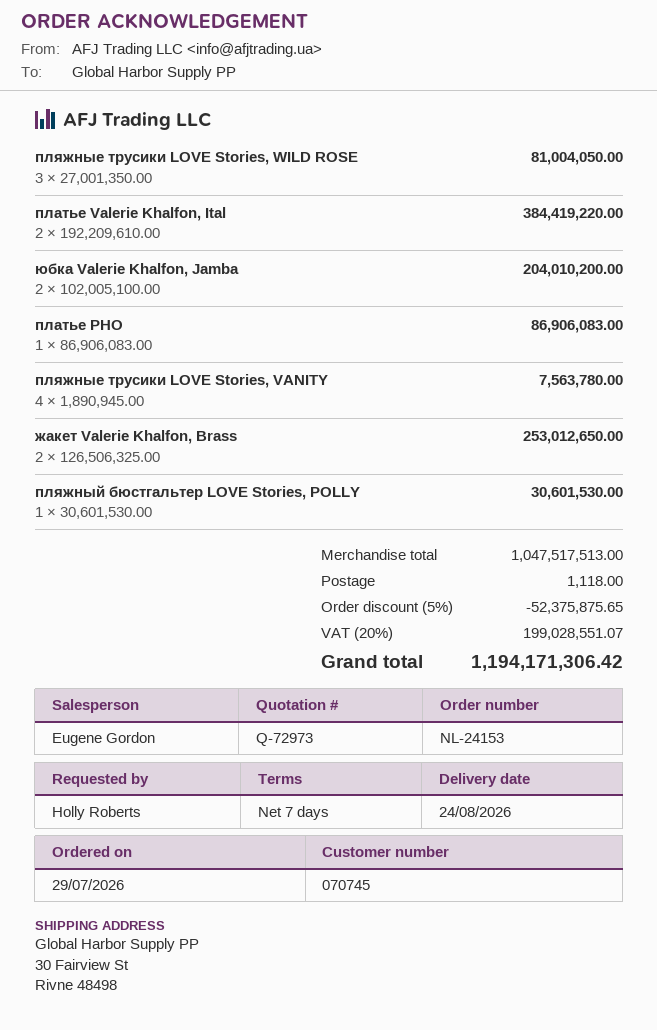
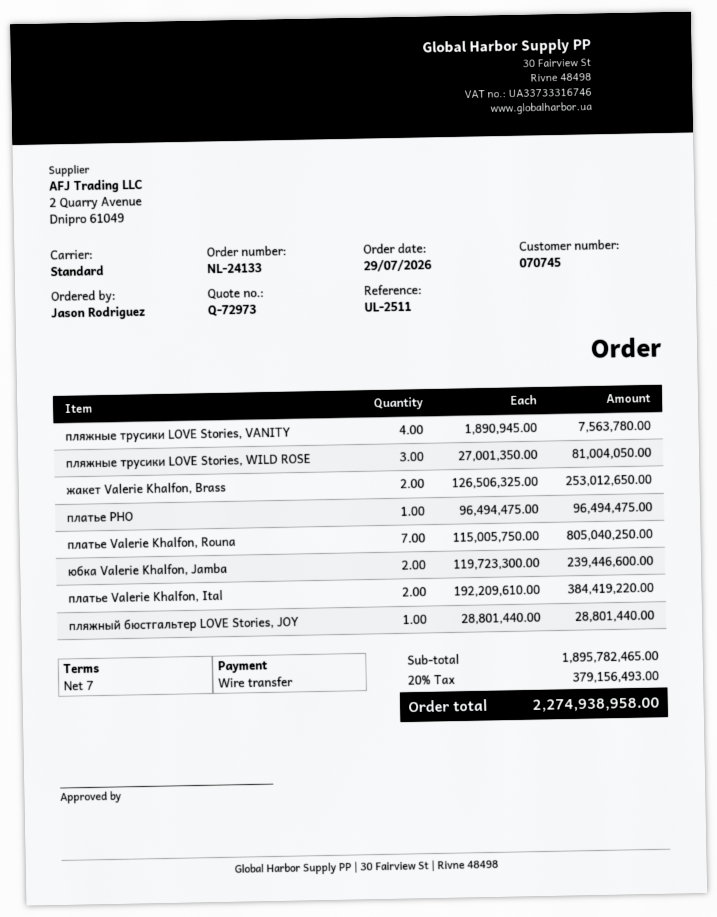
order number: NL-24153 -> NL-24133
ordered by: Holly Roberts -> Jason Rodriguez
юбка Valerie Khalfon, Jamba: 2 x 102005100.00 = 204010200.00 -> 2 x 119723300.00 = 239446600.00
платье PHO: 1 x 86906083.00 = 86906083.00 -> 1 x 96494475.00 = 96494475.00
пляжный бюстгальтер LOVE Stories, POLLY: 1 x 30601530.00 = 30601530.00 -> none
платье Valerie Khalfon, Rouna: none -> 7 x 115005750.00 = 805040250.00
пляжный бюстгальтер LOVE Stories, JOY: none -> 1 x 28801440.00 = 28801440.00
subtotal: 1047517513.00 -> 1895782465.00
discount: 5% = 52375875.65 -> none
shipping: 1118.00 -> none
tax: 20% = 199028551.07 -> 20% = 379156493.00
total: 1194171306.42 -> 2274938958.00

